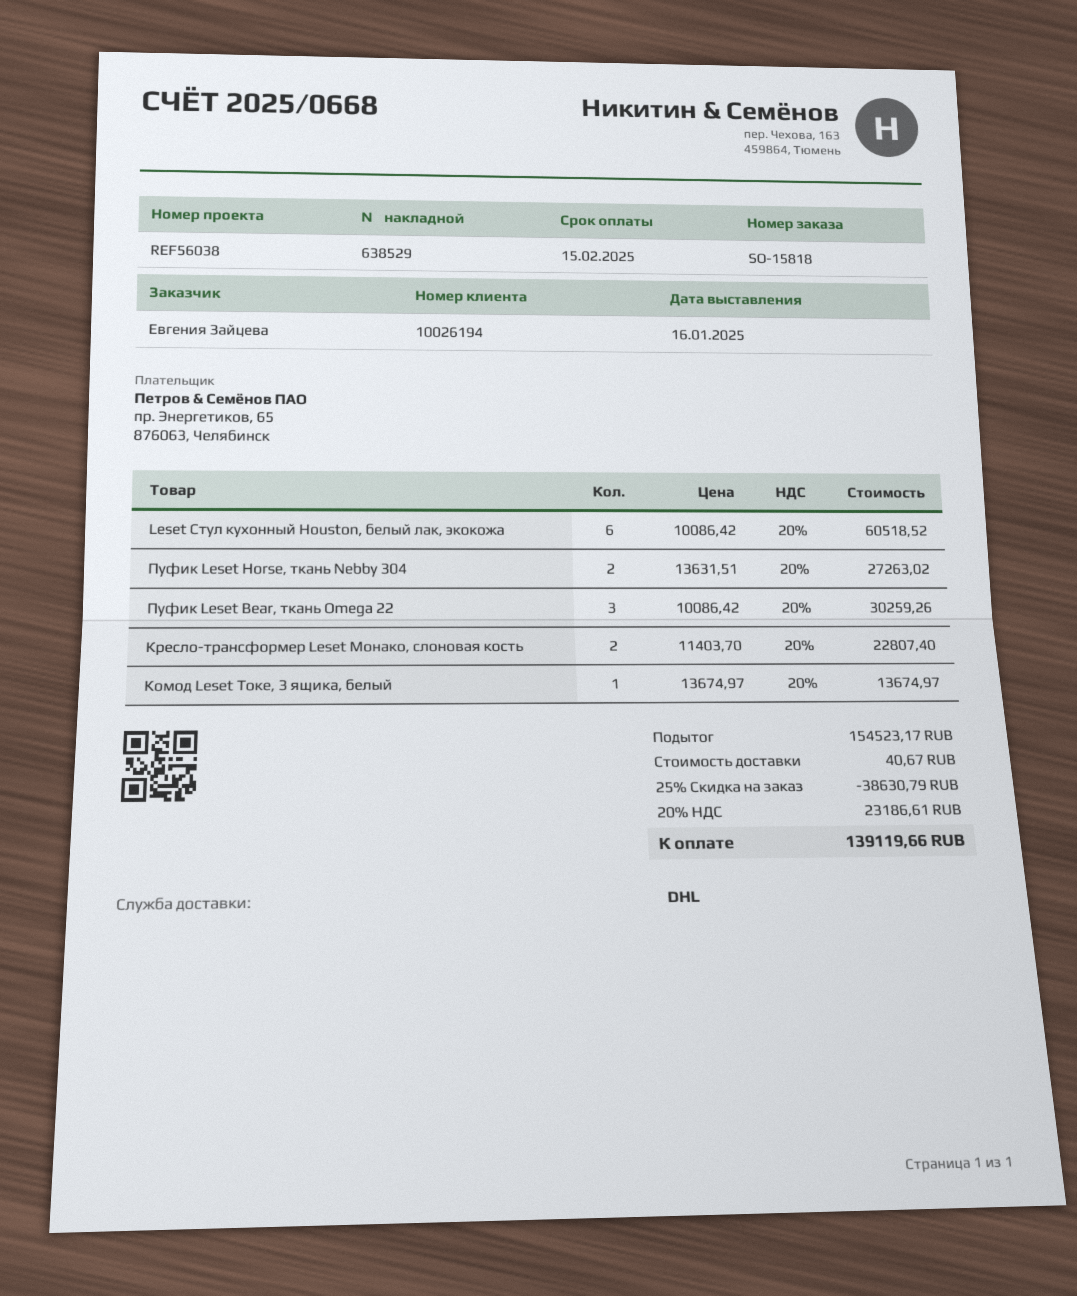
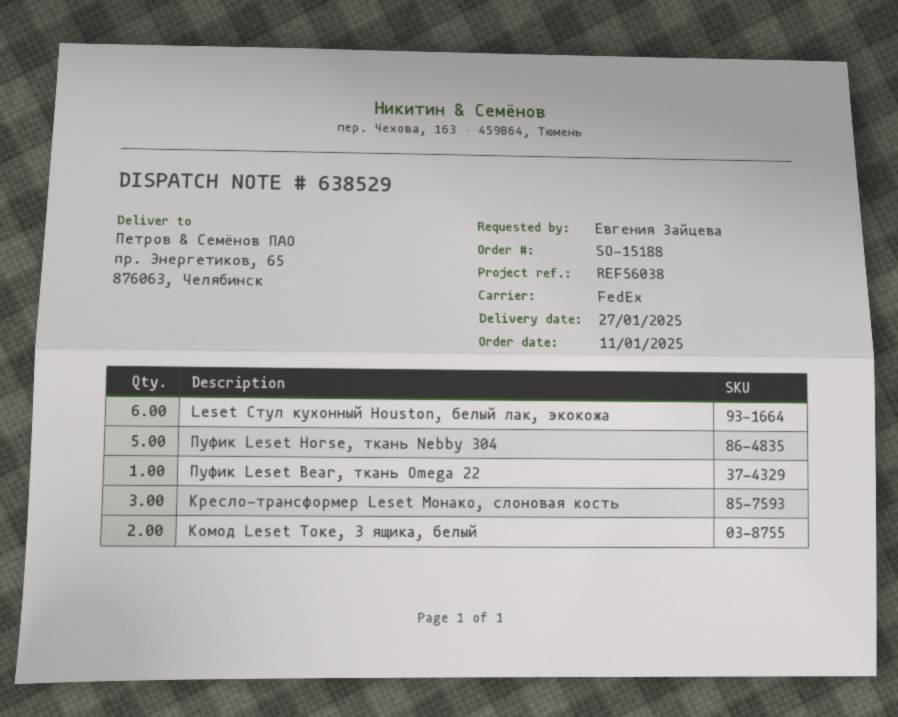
order number: SO-15818 -> SO-15188
shipping method: DHL -> FedEx
Пуфик Leset Horse, ткань Nebby 304: 2 -> 5
Пуфик Leset Bear, ткань Omega 22: 3 -> 1
Кресло-трансформер Leset Монако, слоновая кость: 2 -> 3
Комод Leset Токе, 3 ящика, белый: 1 -> 2

